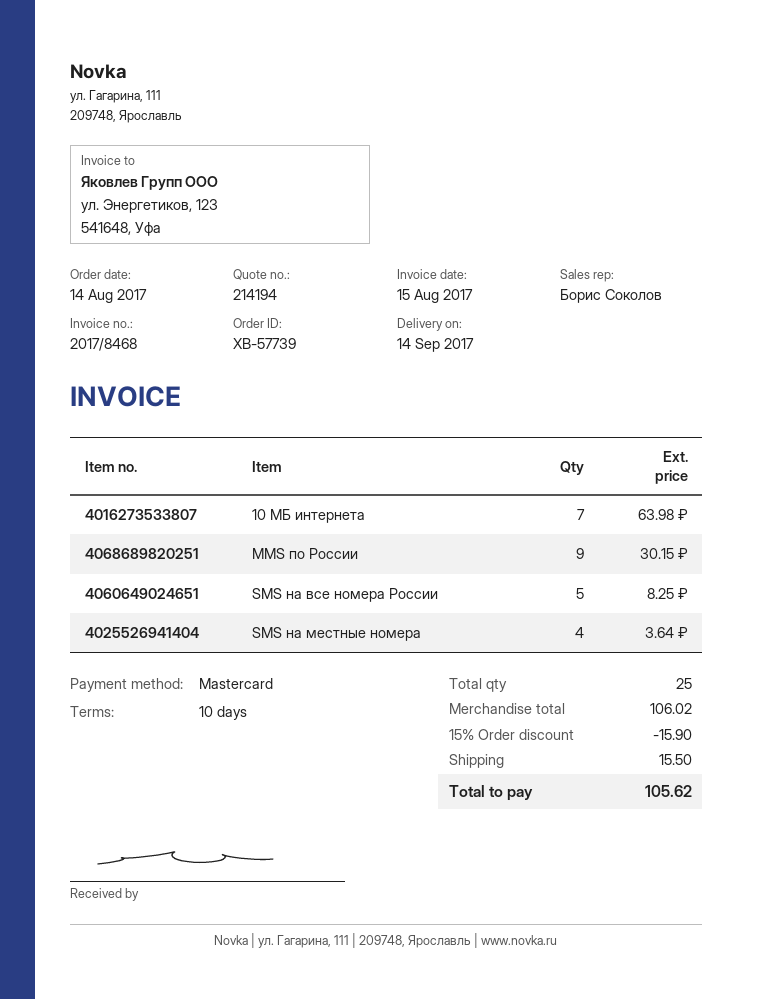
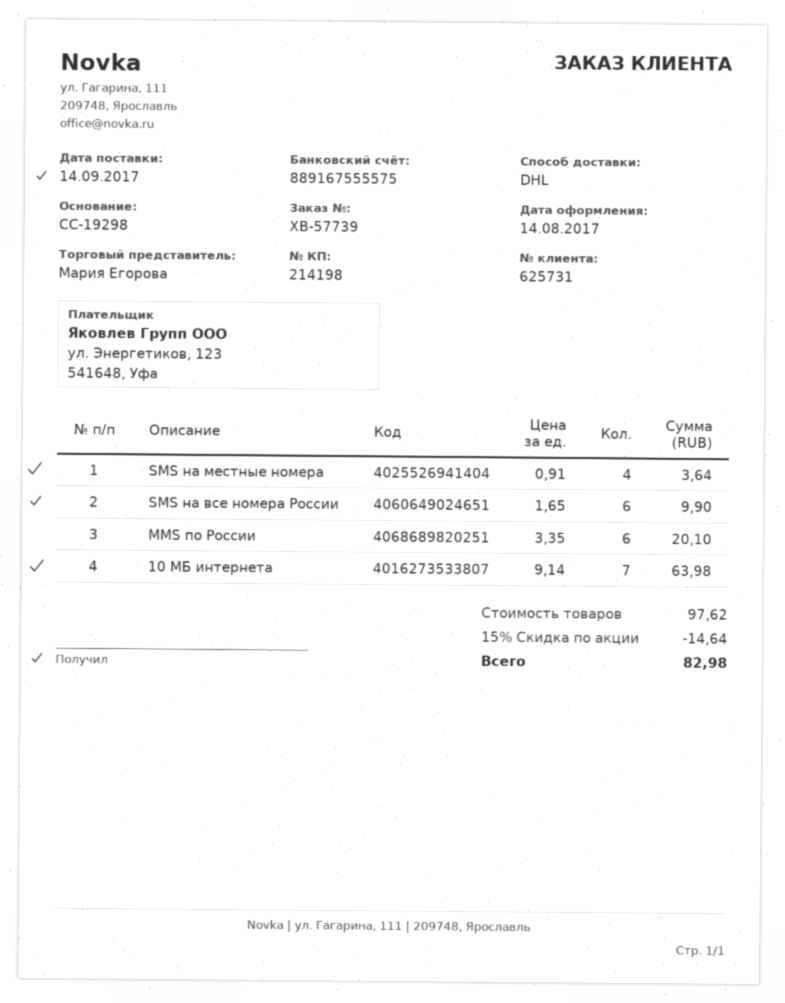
quote number: 214194 -> 214198
sales rep: Борис Соколов -> Мария Егорова
MMS по России: 9 for 30.15 -> 6 for 20.10
SMS на все номера России: 5 for 8.25 -> 6 for 9.90
subtotal: 106.02 -> 97.62
discount: 15% = 15.90 -> 15% = 14.64
shipping: 15.50 -> none
total: 105.62 -> 82.98

